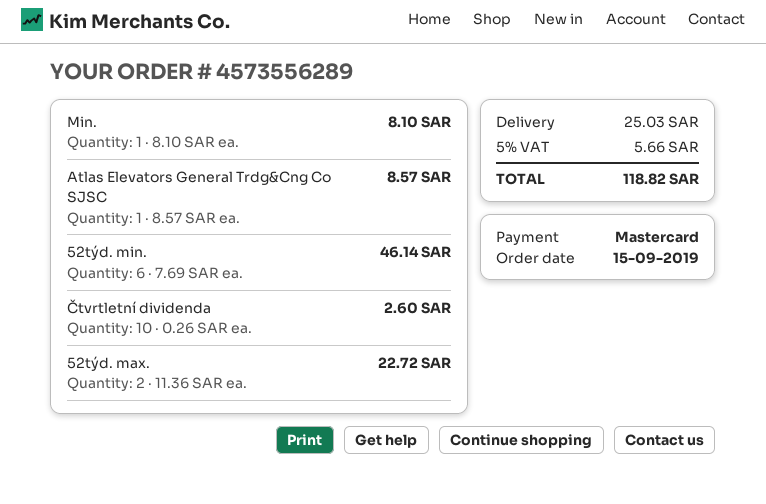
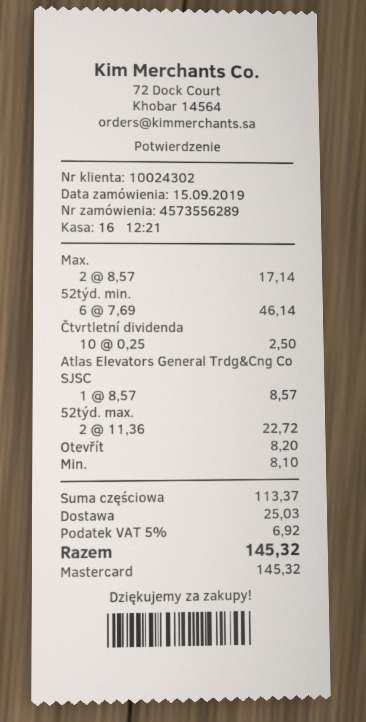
Čtvrtletní dividenda: 10 x 0.26 = 2.60 -> 10 x 0.25 = 2.50
Max.: none -> 2 x 8.57 = 17.14
Otevřít: none -> 1 x 8.20 = 8.20
tax: 5% = 5.66 -> 5% = 6.92
total: 118.82 -> 145.32

